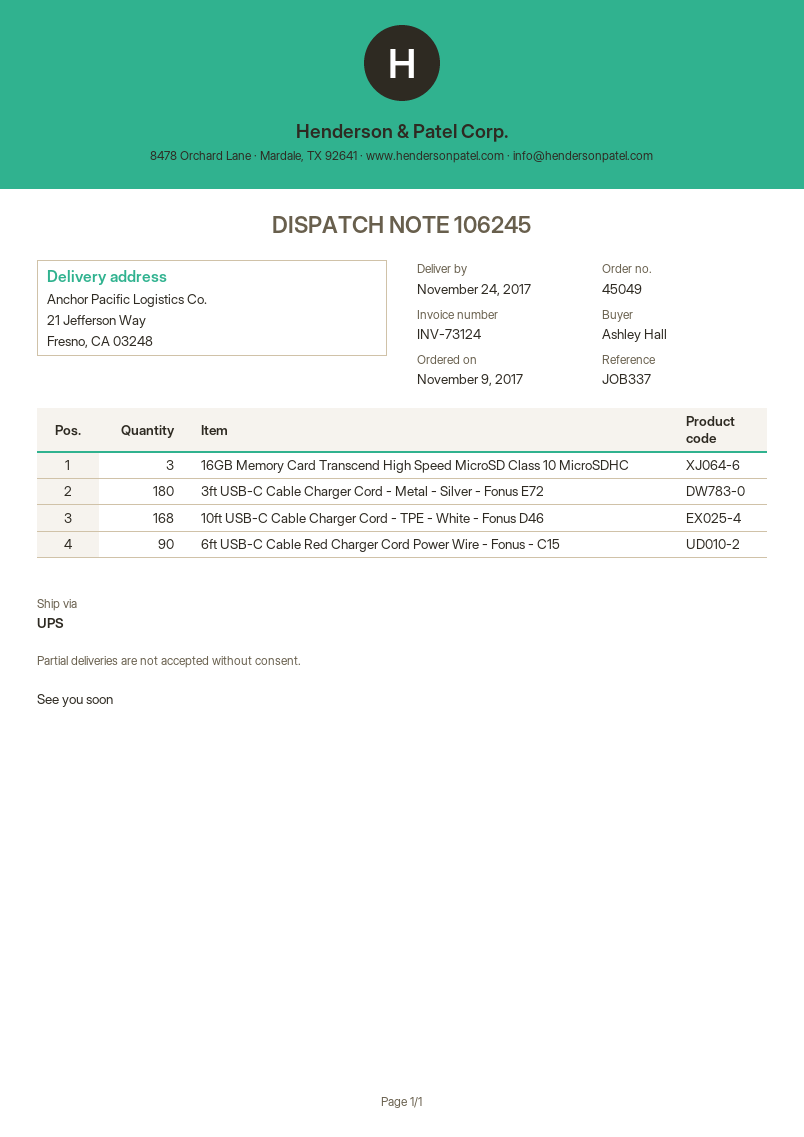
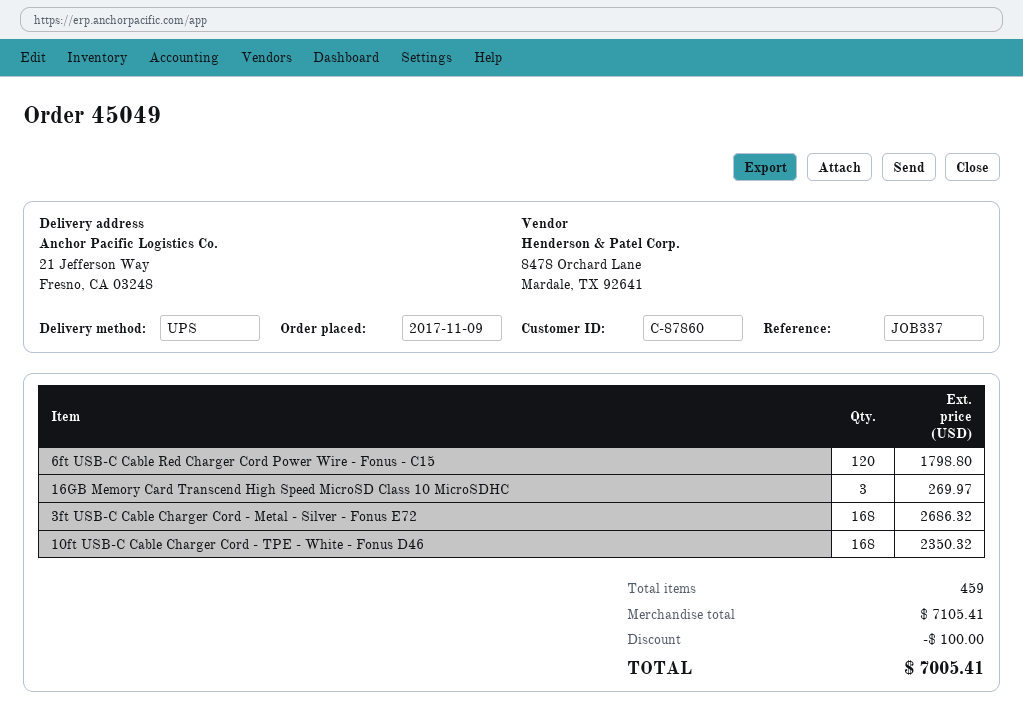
3ft USB-C Cable Charger Cord - Metal - Silver - Fonus E72: 180 -> 168
6ft USB-C Cable Red Charger Cord Power Wire - Fonus - C15: 90 -> 120

